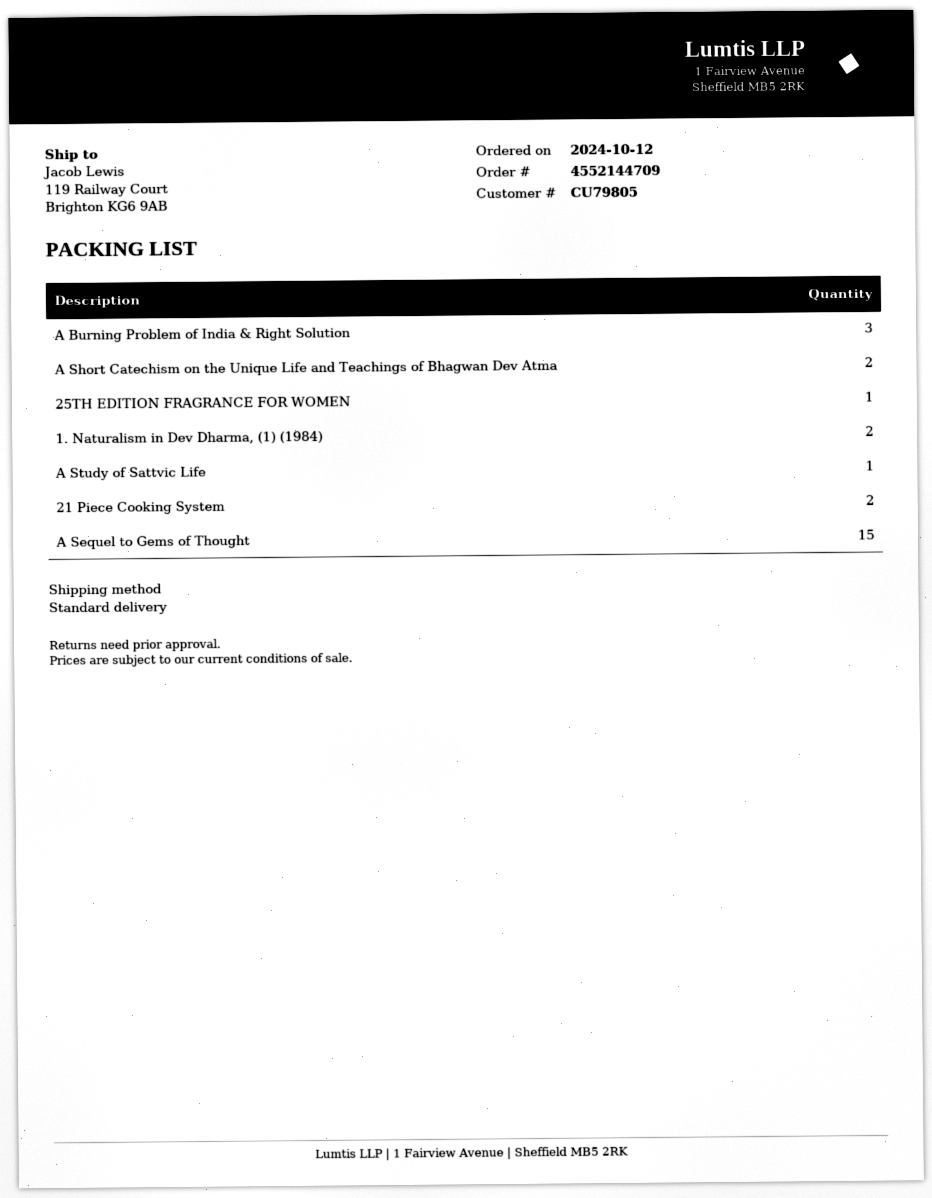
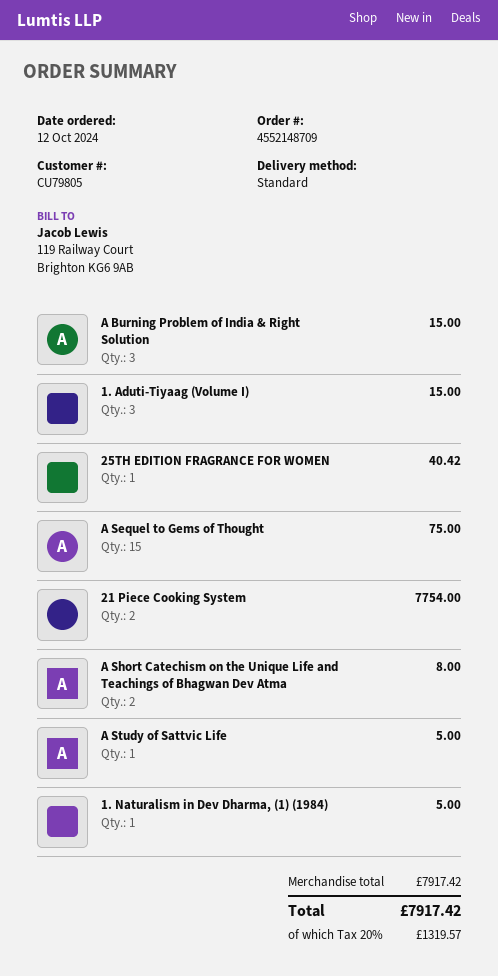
order number: 4552144709 -> 4552148709
1. Naturalism in Dev Dharma, (1) (1984): 2 -> 1
1. Aduti-Tiyaag (Volume I): none -> 3

